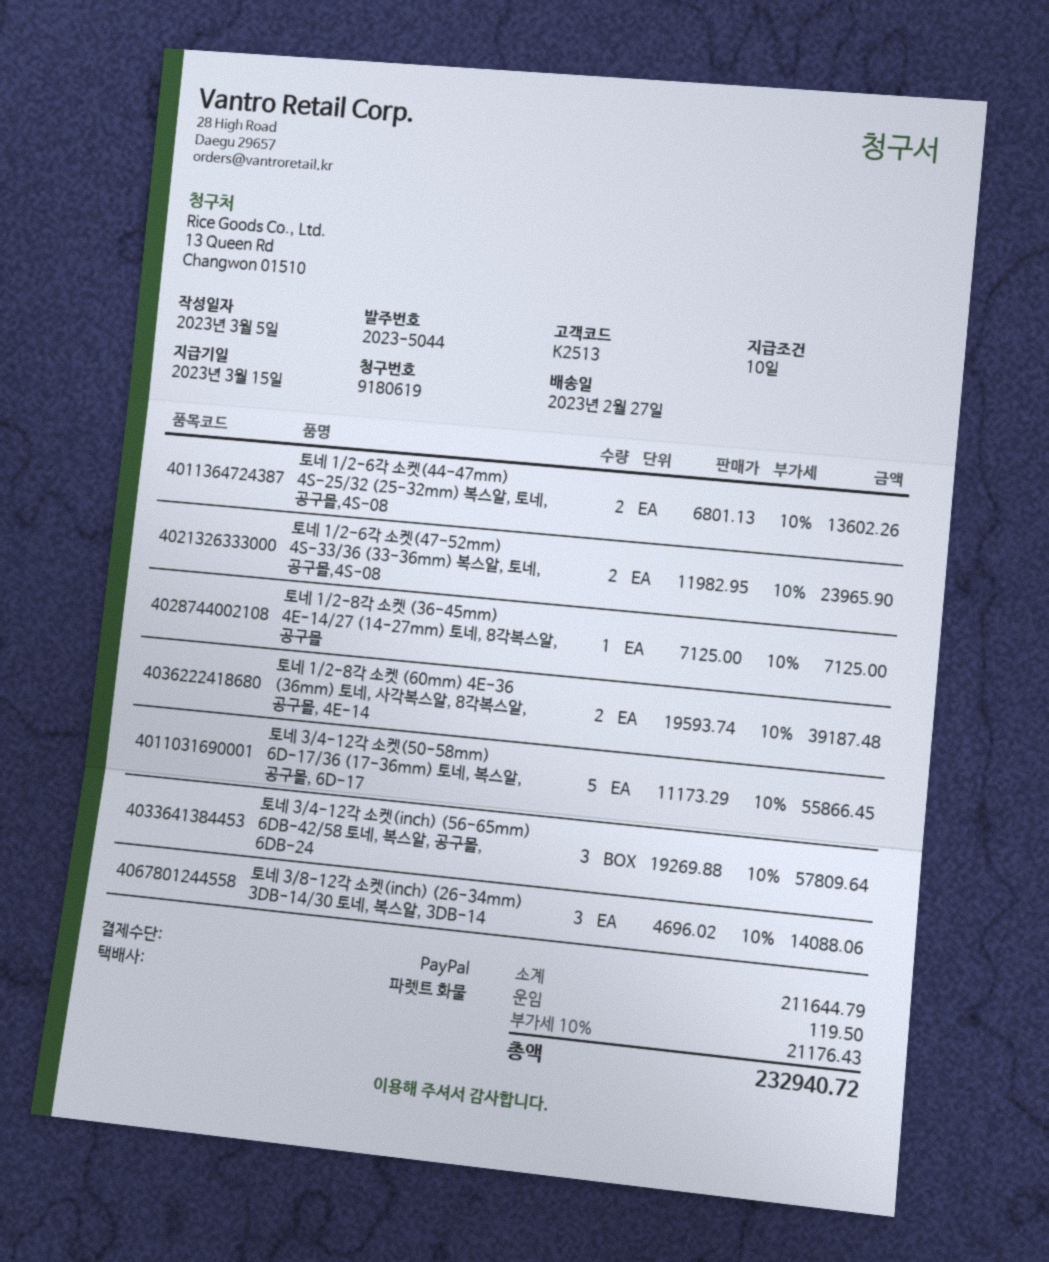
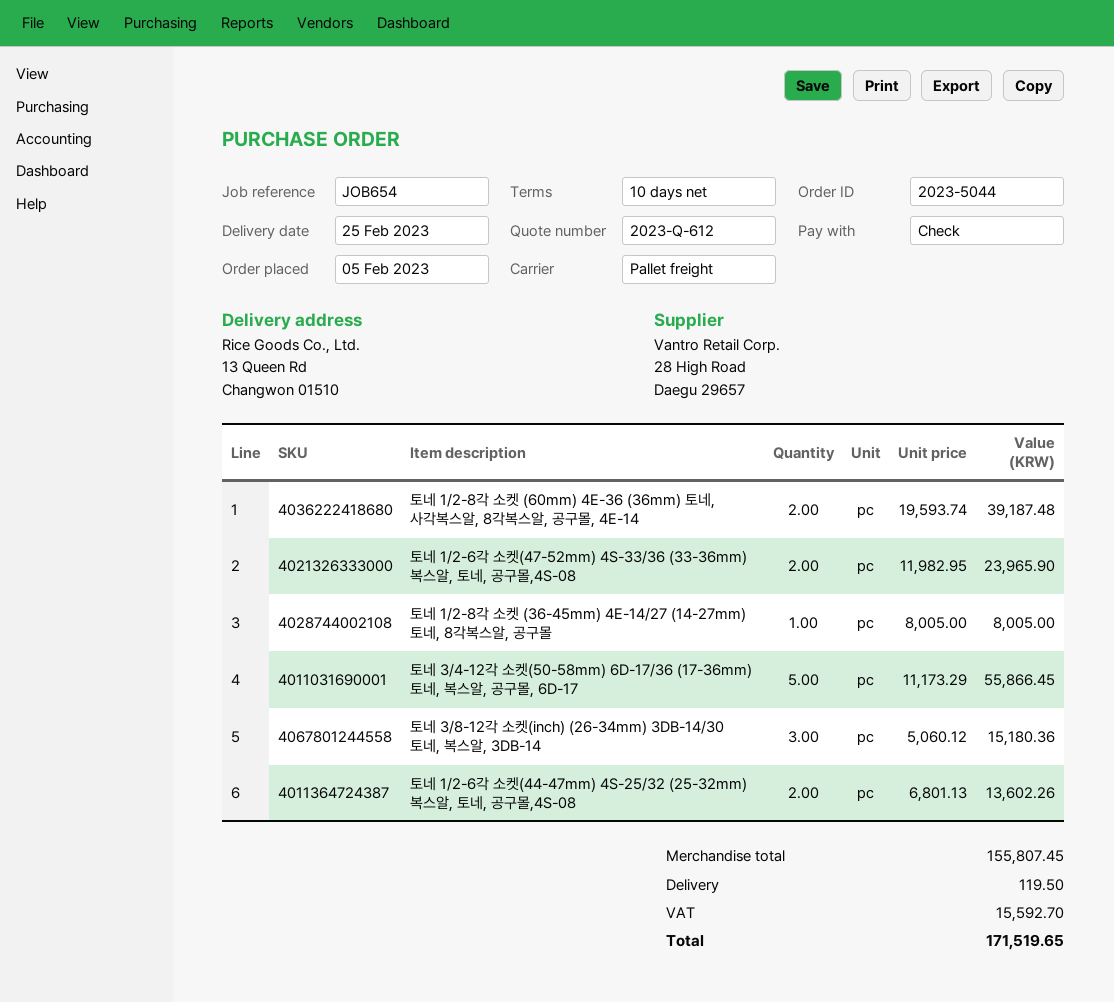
delivery date: 2023-02-27 -> 2023-02-25
payment method: PayPal -> cheque
토네 1/2-8각 소켓 (36-45mm) 4E-14/27 (14-27mm) 토네, 8각복스알, 공구몰: 1 x 7125.00 = 7125.00 -> 1 x 8005.00 = 8005.00
토네 3/4-12각 소켓(inch) (56-65mm) 6DB-42/58 토네, 복스알, 공구몰, 6DB-24: 3 x 19269.88 = 57809.64 -> none
토네 3/8-12각 소켓(inch) (26-34mm) 3DB-14/30 토네, 복스알, 3DB-14: 3 x 4696.02 = 14088.06 -> 3 x 5060.12 = 15180.36
subtotal: 211644.79 -> 155807.45
tax: 21176.43 -> 15592.70
total: 232940.72 -> 171519.65

